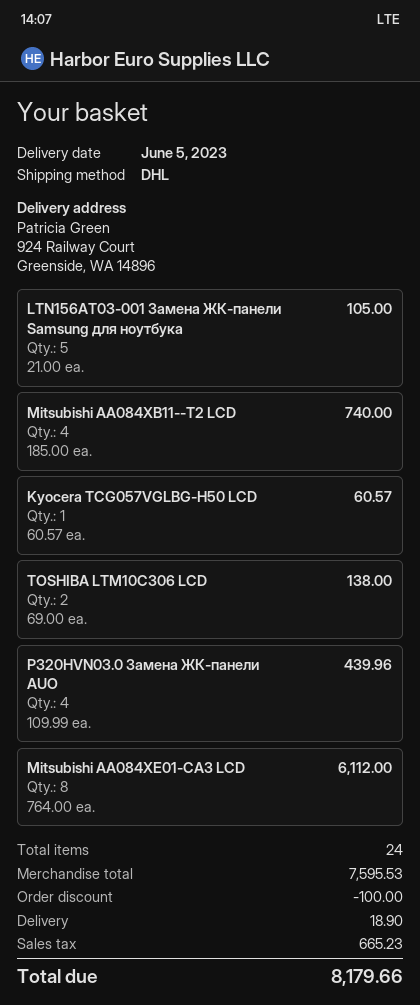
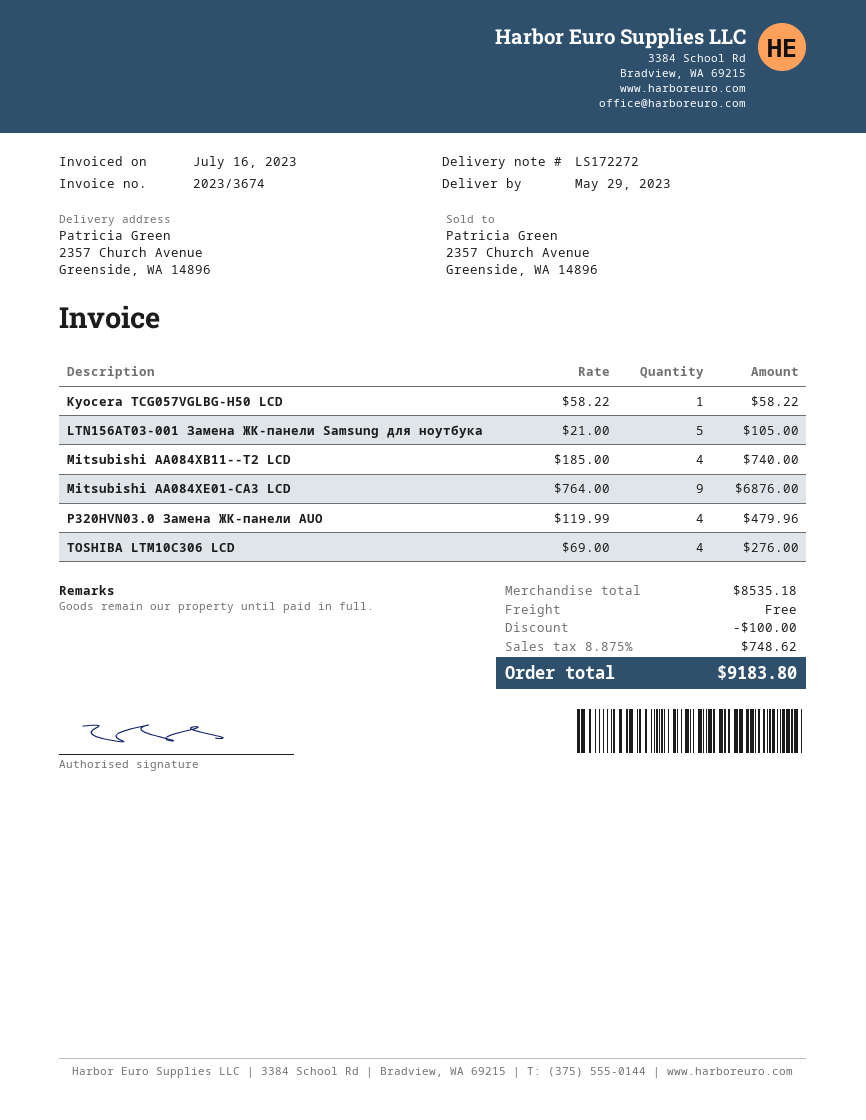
delivery date: 2023-06-05 -> 2023-05-29
ship to: 924 Railway Court, Greenside, WA 14896 -> 2357 Church Avenue, Greenside, WA 14896
Kyocera TCG057VGLBG-H50 LCD: 1 x 60.57 = 60.57 -> 1 x 58.22 = 58.22
TOSHIBA LTM10C306 LCD: 2 x 69.00 = 138.00 -> 4 x 69.00 = 276.00
P320HVN03.0 Замена ЖК-панели AUO: 4 x 109.99 = 439.96 -> 4 x 119.99 = 479.96
Mitsubishi AA084XE01-CA3 LCD: 8 x 764.00 = 6112.00 -> 9 x 764.00 = 6876.00
subtotal: 7595.53 -> 8535.18
shipping: 18.90 -> 0.00
tax: 665.23 -> 748.62
total: 8179.66 -> 9183.80

